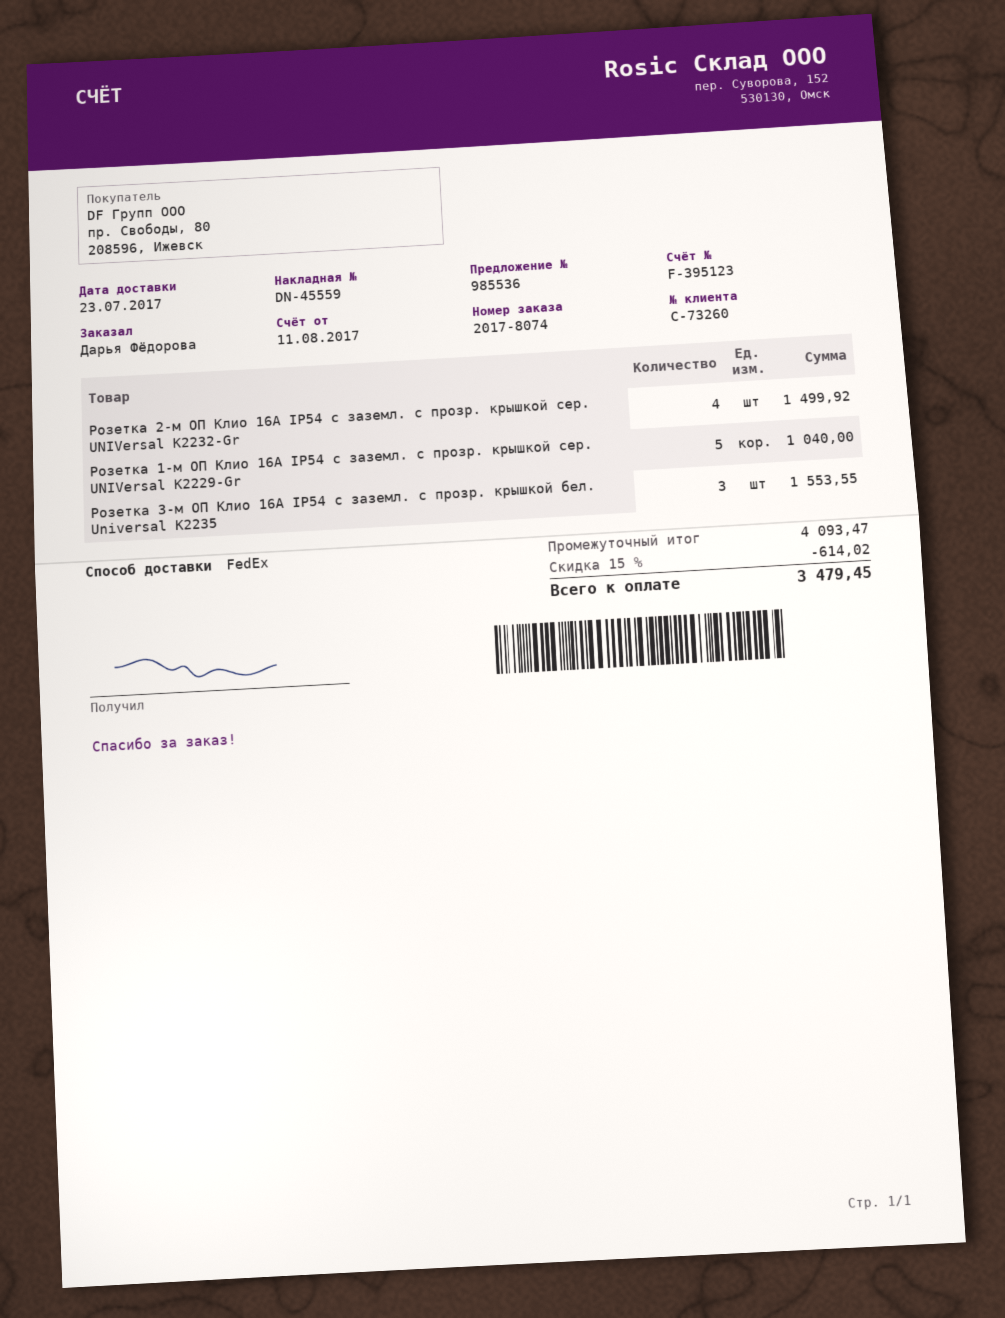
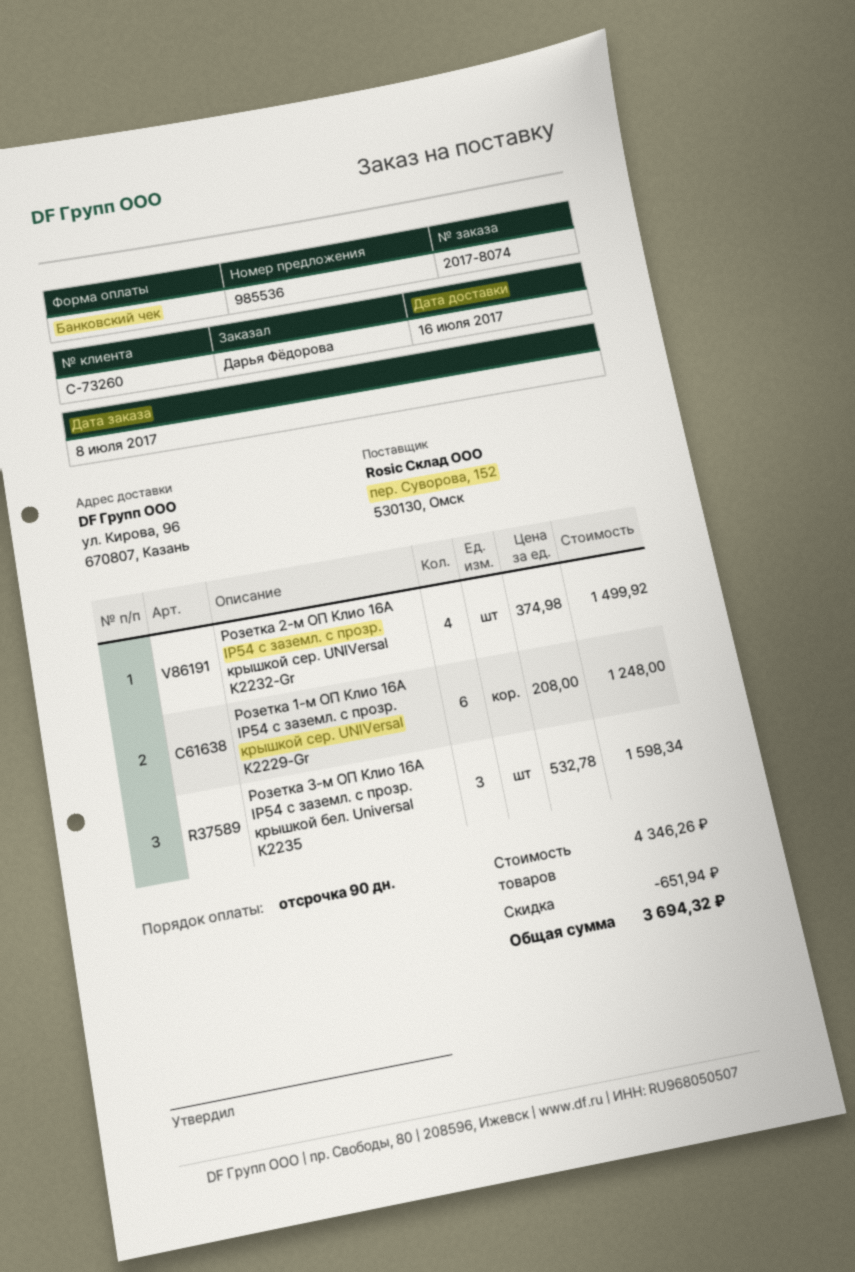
delivery date: 2017-07-23 -> 2017-07-16
Розетка 1-м ОП Клио 16А IP54 с заземл. с прозр. крышкой сер. UNIVersal К2229-Gr: 5 for 1040.00 -> 6 for 1248.00
Розетка 3-м ОП Клио 16А IP54 с заземл. с прозр. крышкой бел. Universal К2235: 3 for 1553.55 -> 3 for 1598.34
subtotal: 4093.47 -> 4346.26
discount: 614.02 -> 651.94
total: 3479.45 -> 3694.32

